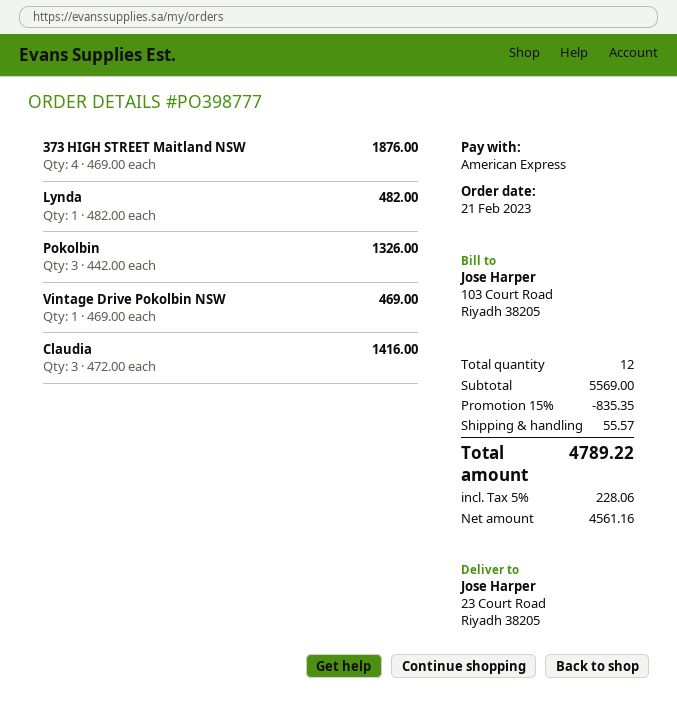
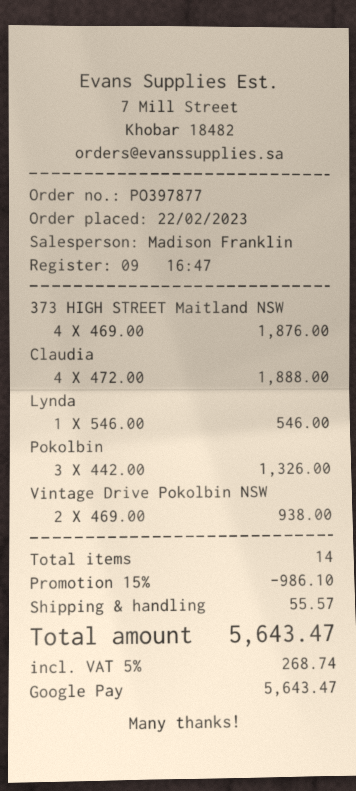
order number: PO398777 -> PO397877
order date: 2023-02-21 -> 2023-02-22
payment method: American Express -> Google Pay
Lynda: 1 x 482.00 = 482.00 -> 1 x 546.00 = 546.00
Vintage Drive Pokolbin NSW: 1 x 469.00 = 469.00 -> 2 x 469.00 = 938.00
Claudia: 3 x 472.00 = 1416.00 -> 4 x 472.00 = 1888.00
total quantity: 12 -> 14
discount: 15% = 835.35 -> 15% = 986.10
tax: 5% = 228.06 -> 5% = 268.74
total: 4789.22 -> 5643.47

